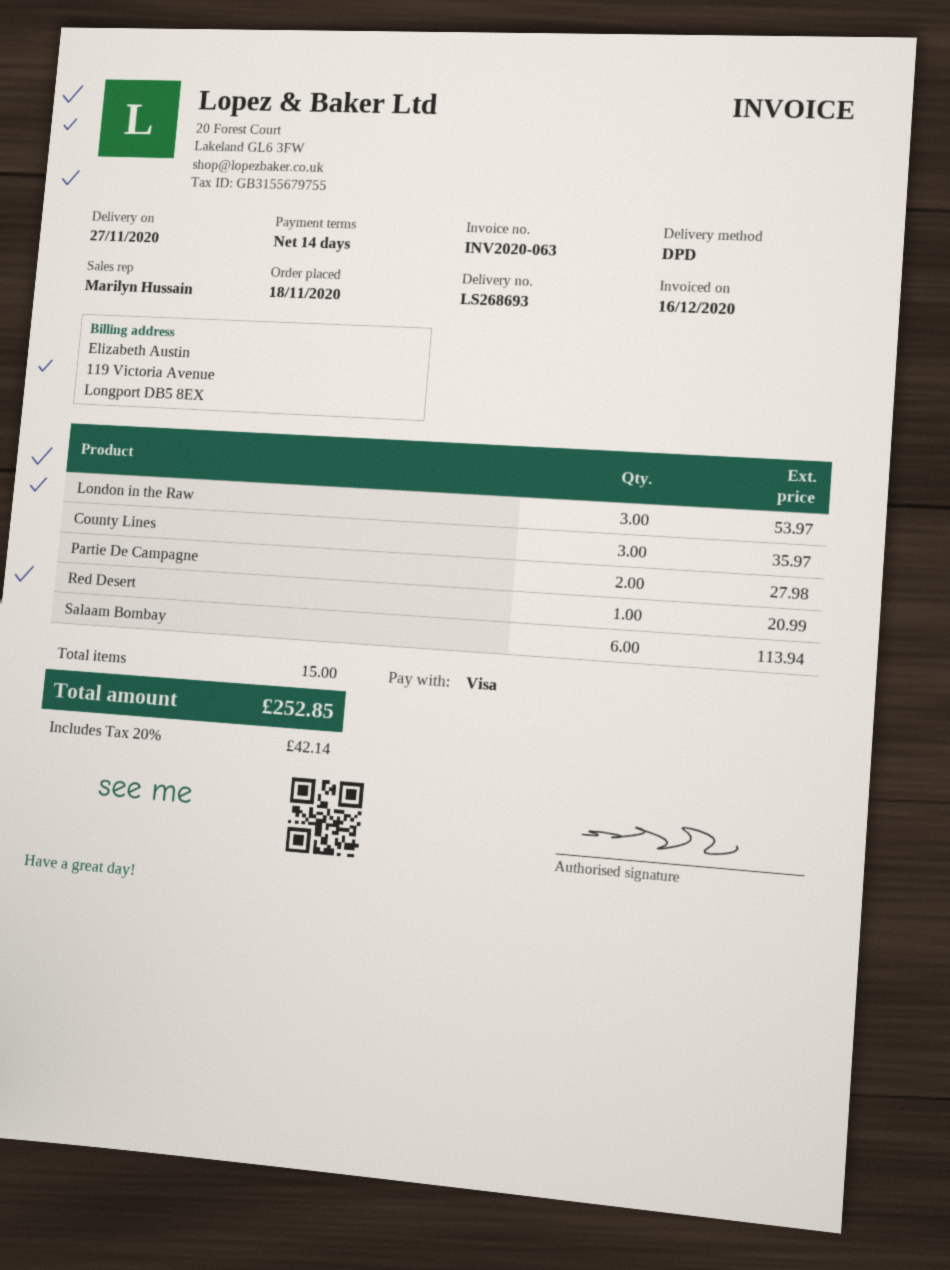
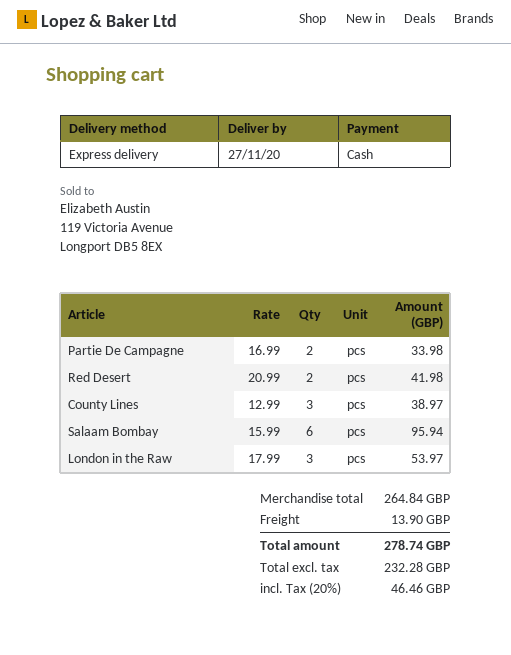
payment method: Visa -> cash
shipping method: DPD -> express
County Lines: 3 for 35.97 -> 3 for 38.97
Partie De Campagne: 2 for 27.98 -> 2 for 33.98
Red Desert: 1 for 20.99 -> 2 for 41.98
Salaam Bombay: 6 for 113.94 -> 6 for 95.94
shipping: none -> 13.90
tax: 20% = 42.14 -> 20% = 46.46
total: 252.85 -> 278.74

